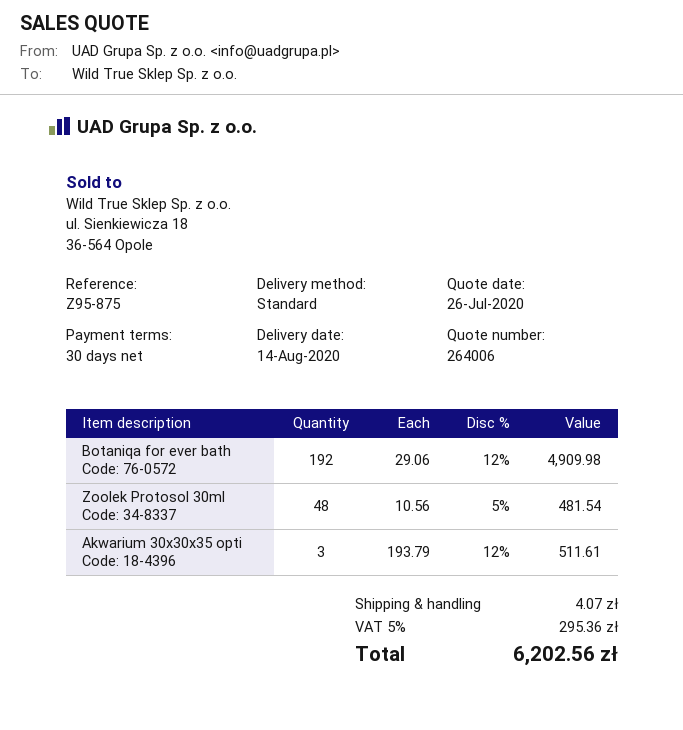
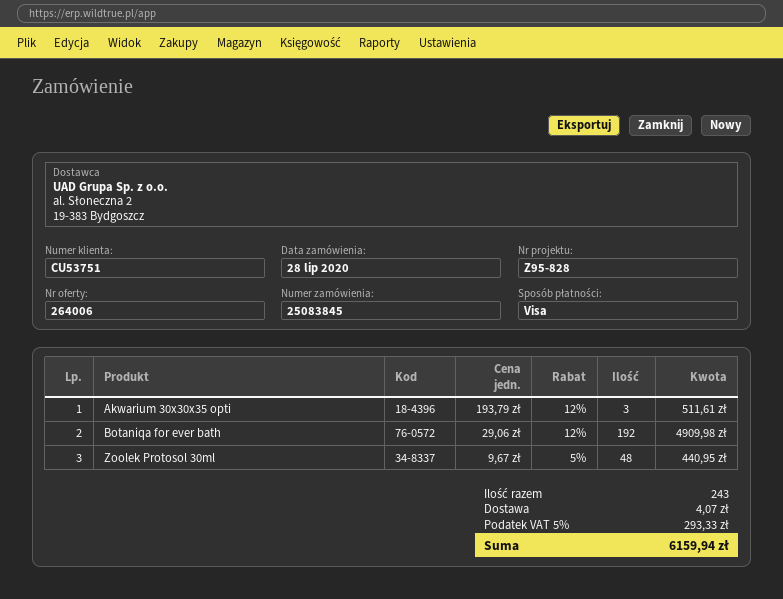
reference: Z95-875 -> Z95-828
Zoolek Protosol 30ml: 48 x 10.56 - 5% = 481.54 -> 48 x 9.67 - 5% = 440.95
tax: 5% = 295.36 -> 5% = 293.33
total: 6202.56 -> 6159.94

